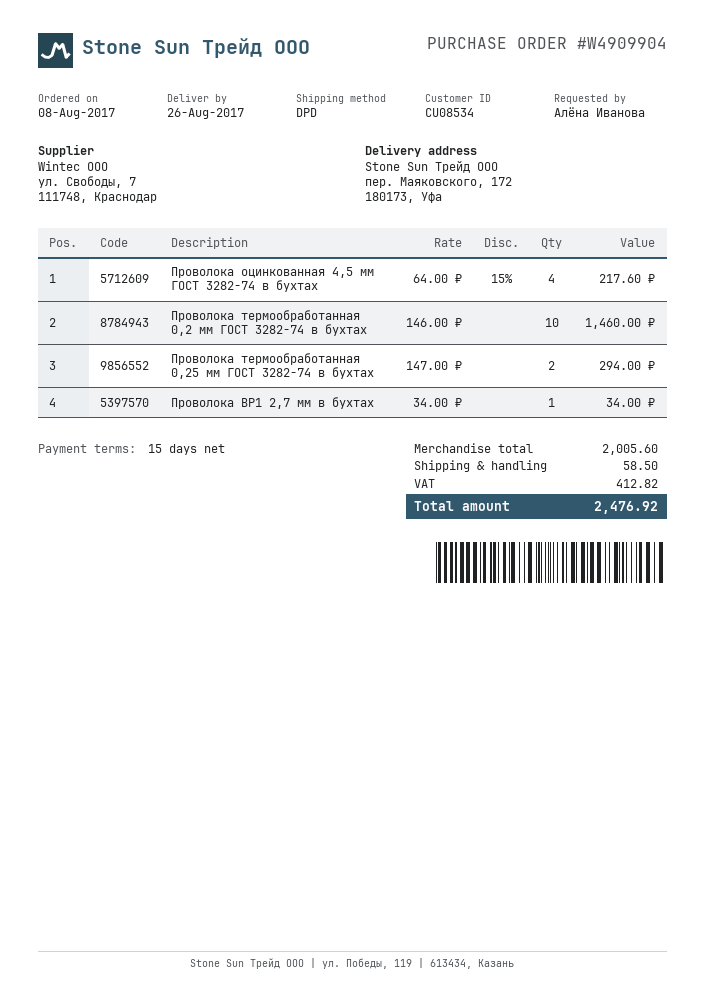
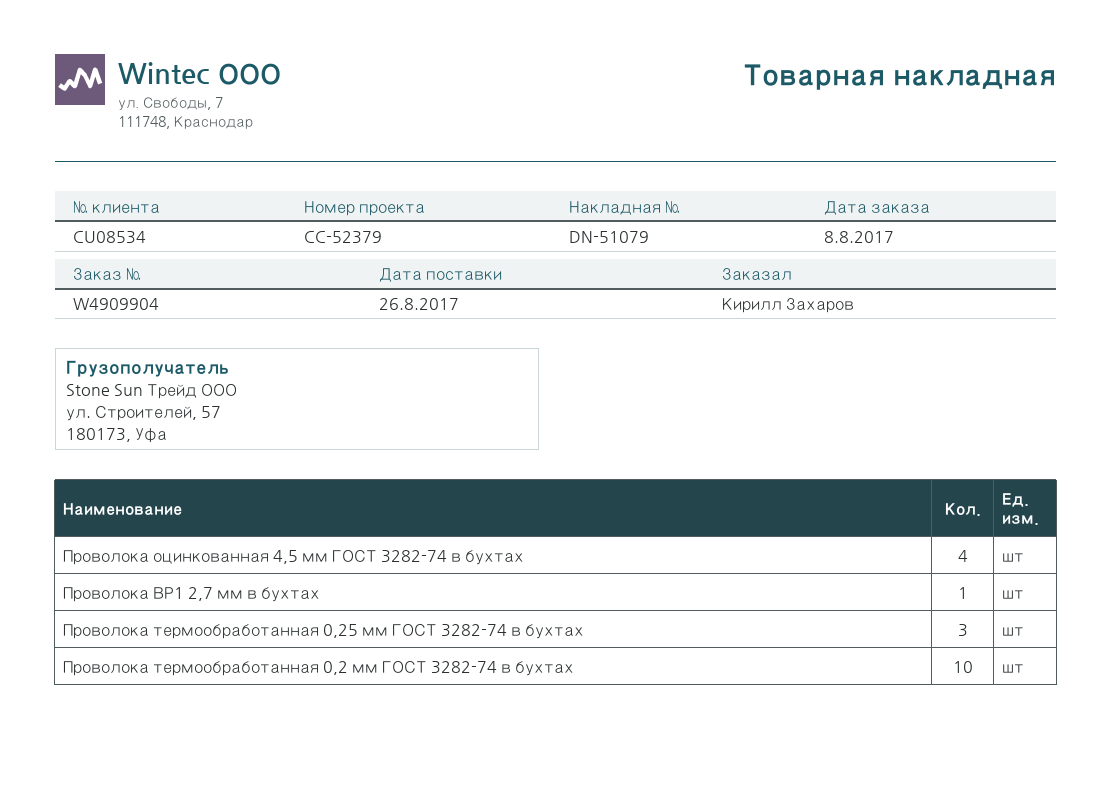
ordered by: Алёна Иванова -> Кирилл Захаров
ship to: пер. Маяковского, 172, 180173, Уфа -> ул. Строителей, 57, 180173, Уфа
Проволока термообработанная 0,25 мм ГОСТ 3282-74 в бухтах: 2 -> 3

